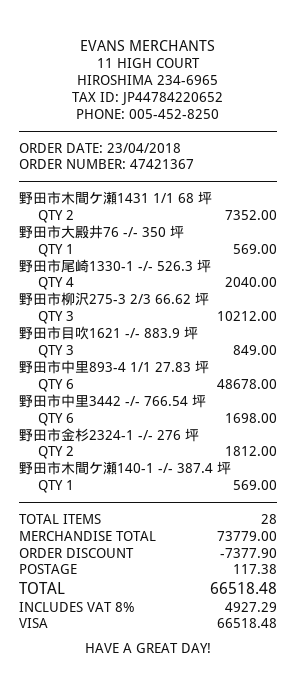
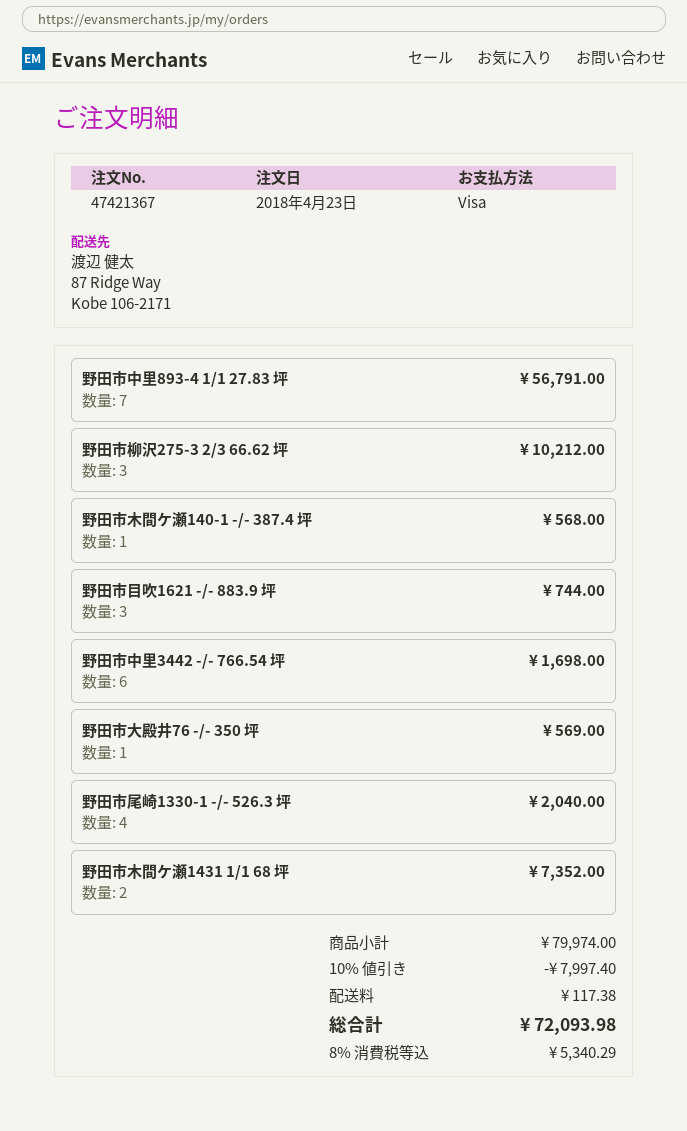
野田市目吹1621 -/- 883.9 坪: 3 for 849.00 -> 3 for 744.00
野田市中里893-4 1/1 27.83 坪: 6 for 48678.00 -> 7 for 56791.00
野田市金杉2324-1 -/- 276 坪: 2 for 1812.00 -> none
野田市木間ケ瀬140-1 -/- 387.4 坪: 1 for 569.00 -> 1 for 568.00
subtotal: 73779.00 -> 79974.00
discount: 7377.90 -> 7997.40
tax: 8% = 4927.29 -> 8% = 5340.29
total: 66518.48 -> 72093.98

